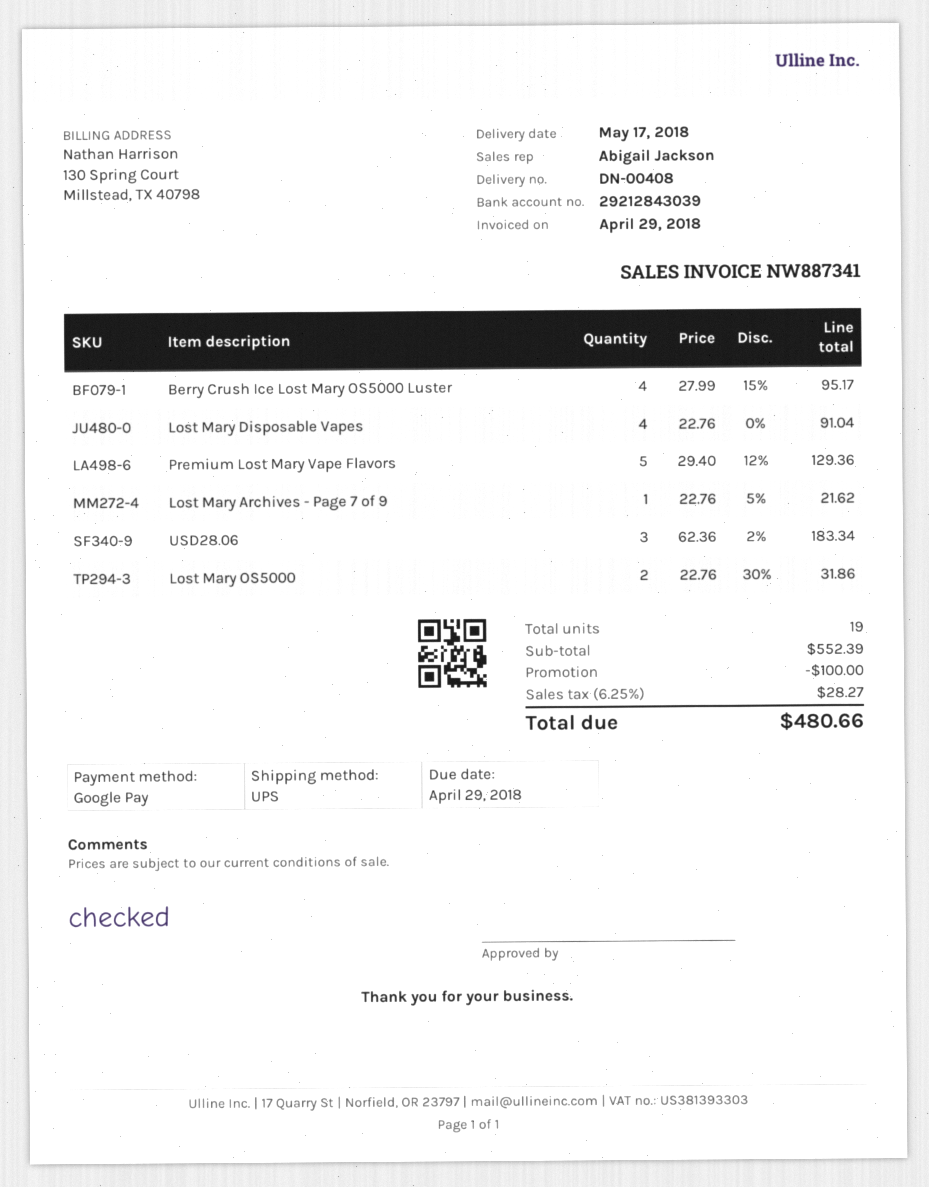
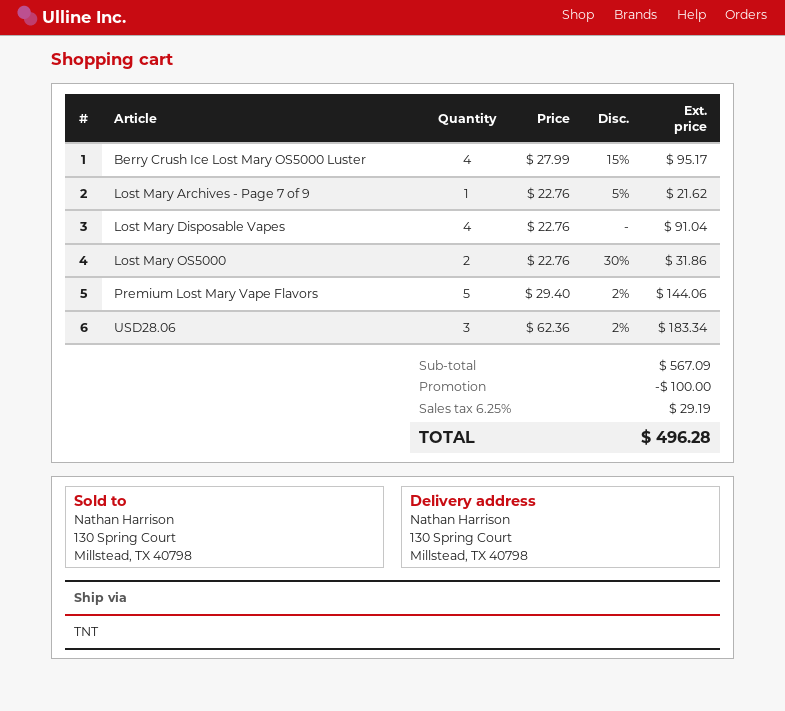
shipping method: UPS -> TNT
Premium Lost Mary Vape Flavors: 5 x 29.40 - 12% = 129.36 -> 5 x 29.40 - 2% = 144.06
subtotal: 552.39 -> 567.09
tax: 6.25% = 28.27 -> 6.25% = 29.19
total: 480.66 -> 496.28

